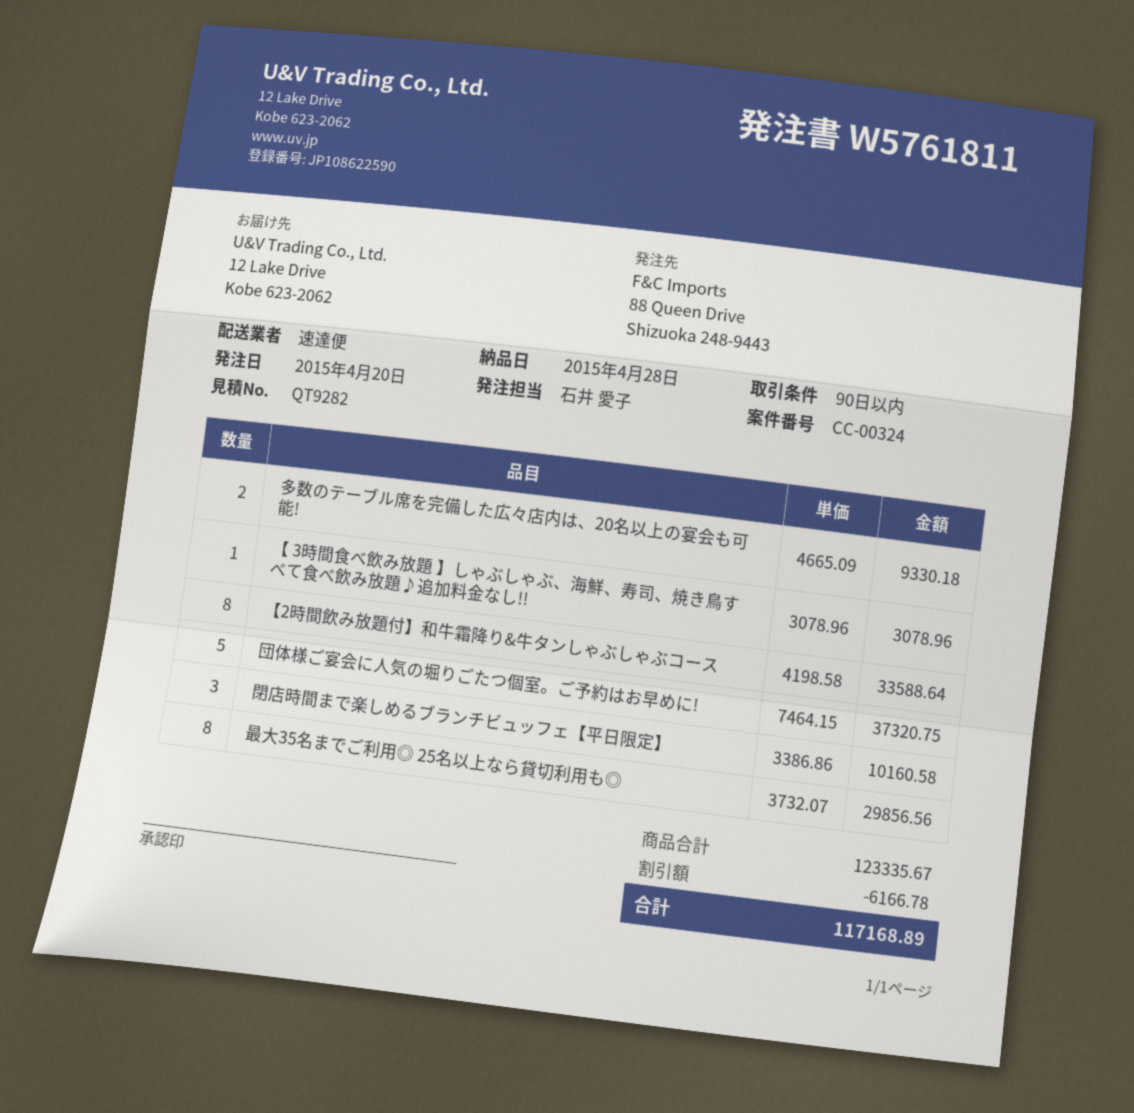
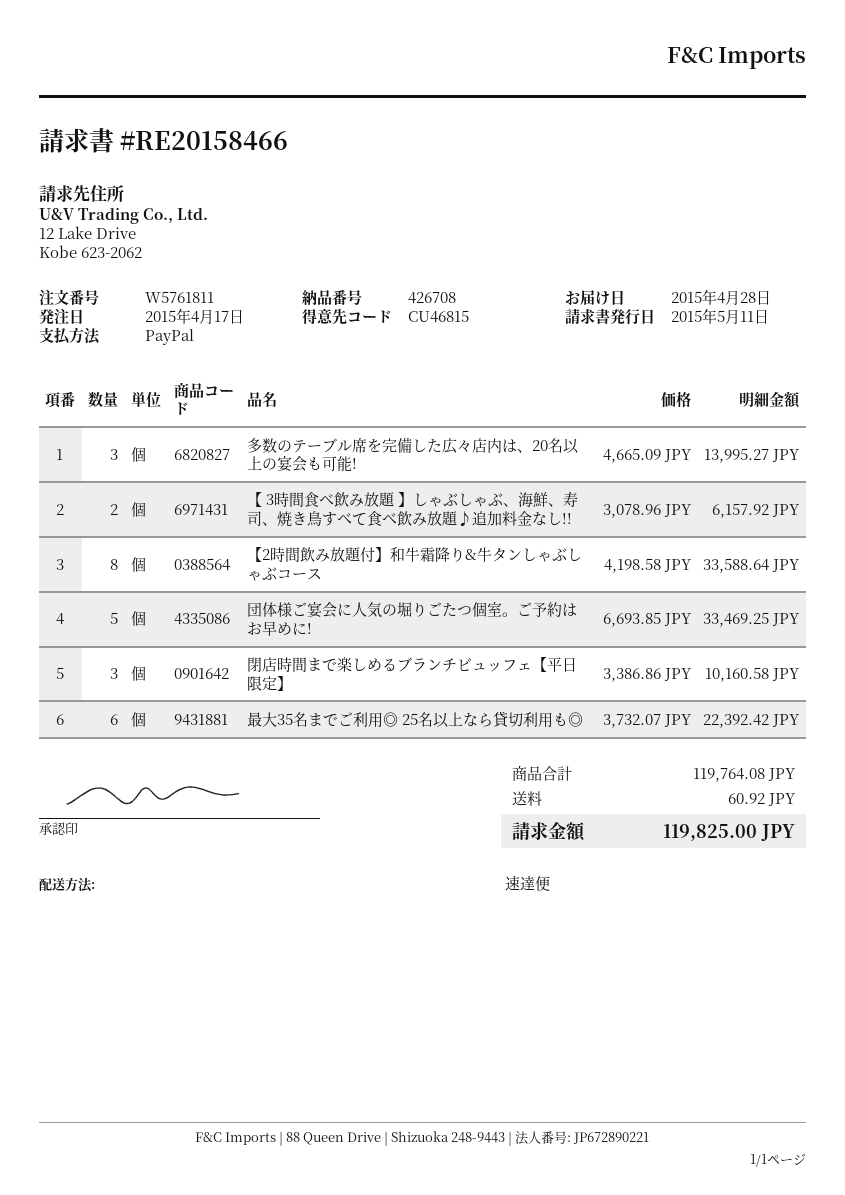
order date: 2015-04-20 -> 2015-04-17
多数のテーブル席を完備した広々店内は、20名以上の宴会も可能!: 2 x 4665.09 = 9330.18 -> 3 x 4665.09 = 13995.27
【 3時間食べ飲み放題 】しゃぶしゃぶ、海鮮、寿司、焼き鳥すべて食べ飲み放題♪追加料金なし!!: 1 x 3078.96 = 3078.96 -> 2 x 3078.96 = 6157.92
団体様ご宴会に人気の堀りごたつ個室。ご予約はお早めに!: 5 x 7464.15 = 37320.75 -> 5 x 6693.85 = 33469.25
最大35名までご利用◎ 25名以上なら貸切利用も◎: 8 x 3732.07 = 29856.56 -> 6 x 3732.07 = 22392.42
subtotal: 123335.67 -> 119764.08
discount: 6166.78 -> none
shipping: none -> 60.92
total: 117168.89 -> 119825.00

